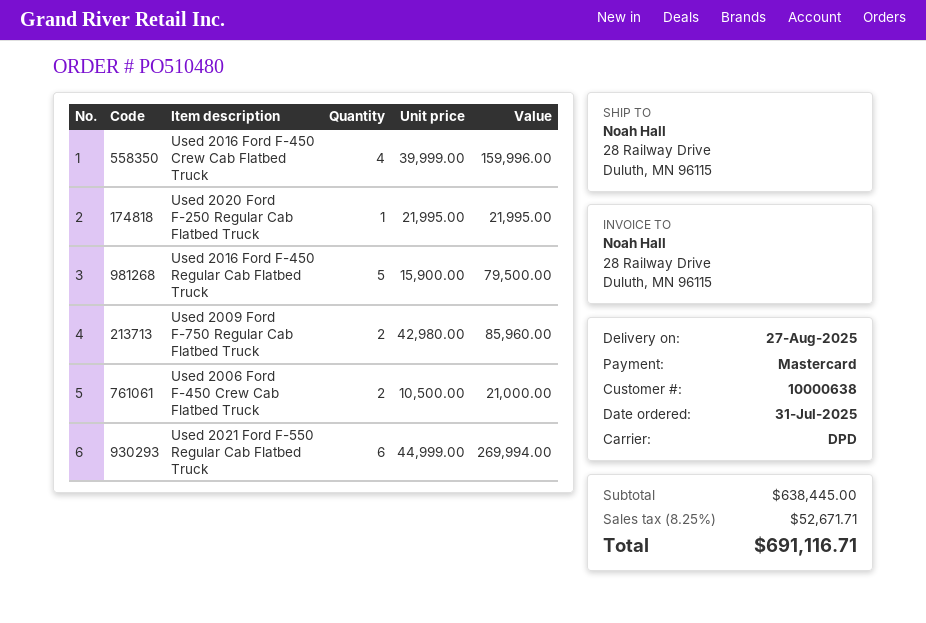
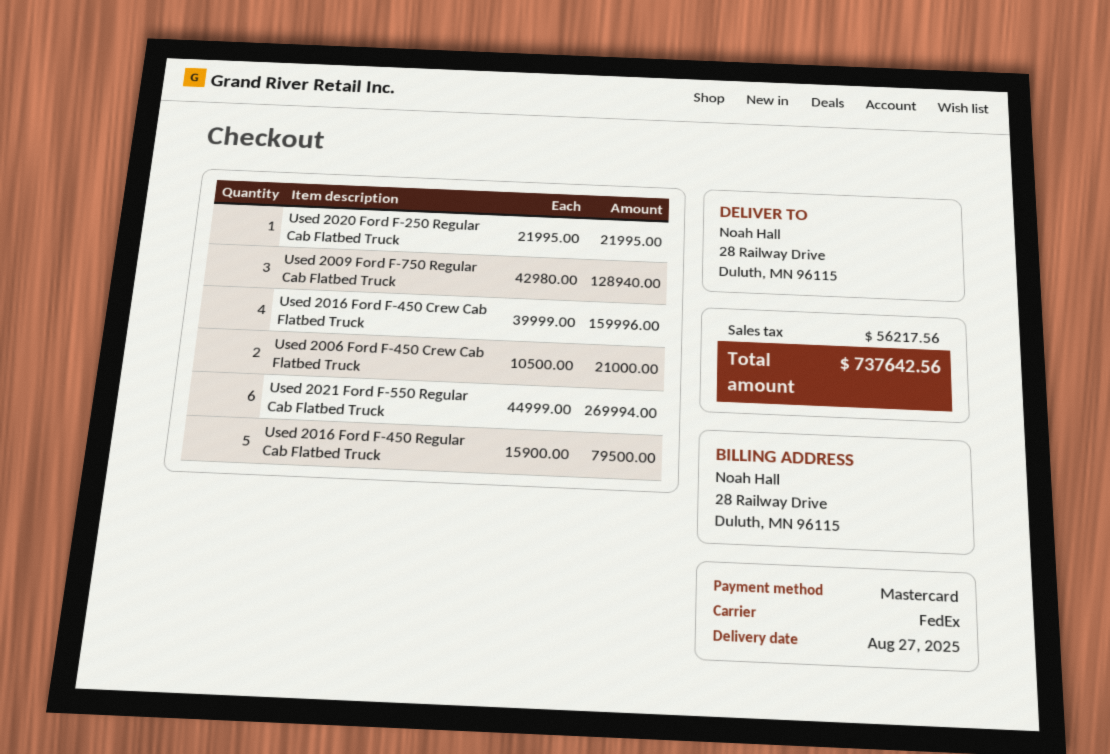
shipping method: DPD -> FedEx
Used 2009 Ford F-750 Regular Cab Flatbed Truck: 2 x 42980.00 = 85960.00 -> 3 x 42980.00 = 128940.00
tax: 52671.71 -> 56217.56
total: 691116.71 -> 737642.56

